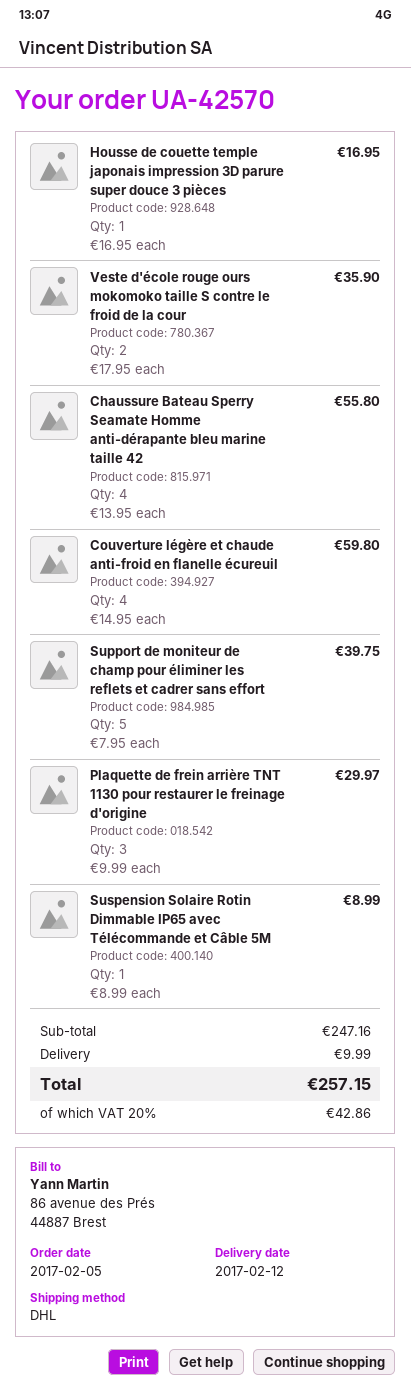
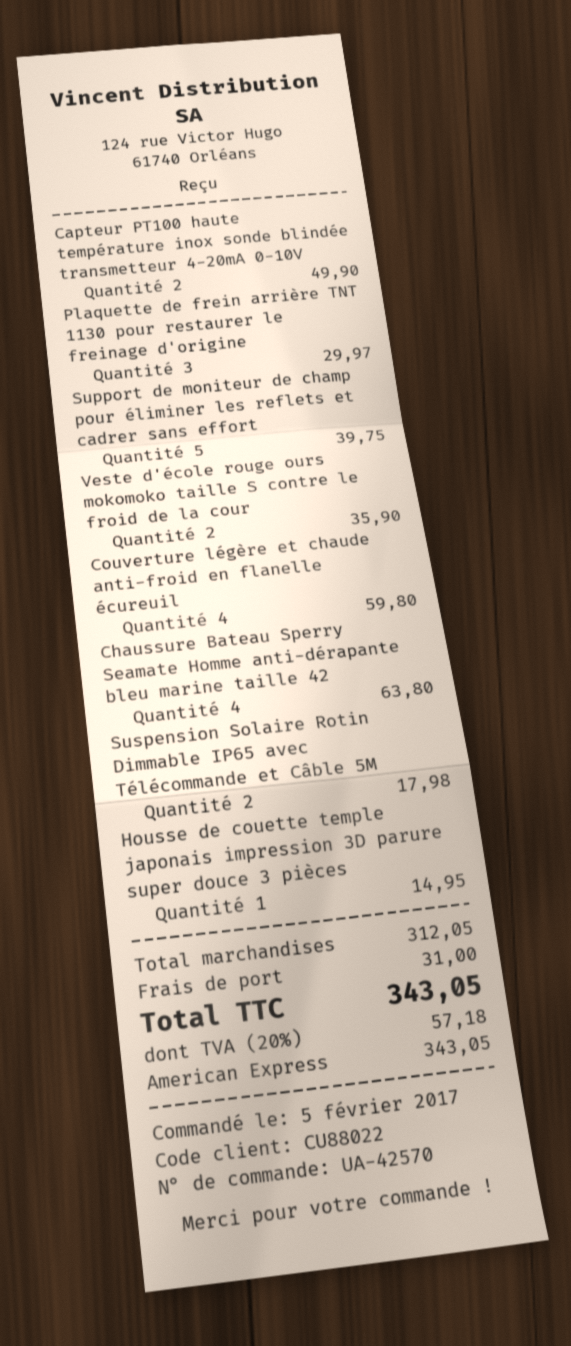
Housse de couette temple japonais impression 3D parure super douce 3 pièces: 1 for 16.95 -> 1 for 14.95
Chaussure Bateau Sperry Seamate Homme anti-dérapante bleu marine taille 42: 4 for 55.80 -> 4 for 63.80
Suspension Solaire Rotin Dimmable IP65 avec Télécommande et Câble 5M: 1 for 8.99 -> 2 for 17.98
Capteur PT100 haute température inox sonde blindée transmetteur 4-20mA 0-10V: none -> 2 for 49.90
subtotal: 247.16 -> 312.05
shipping: 9.99 -> 31.00
tax: 20% = 42.86 -> 20% = 57.18
total: 257.15 -> 343.05

